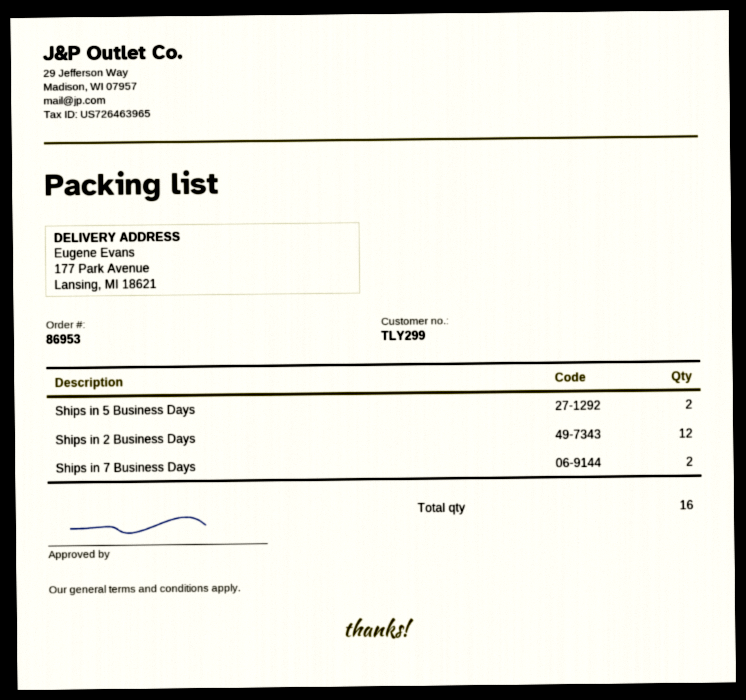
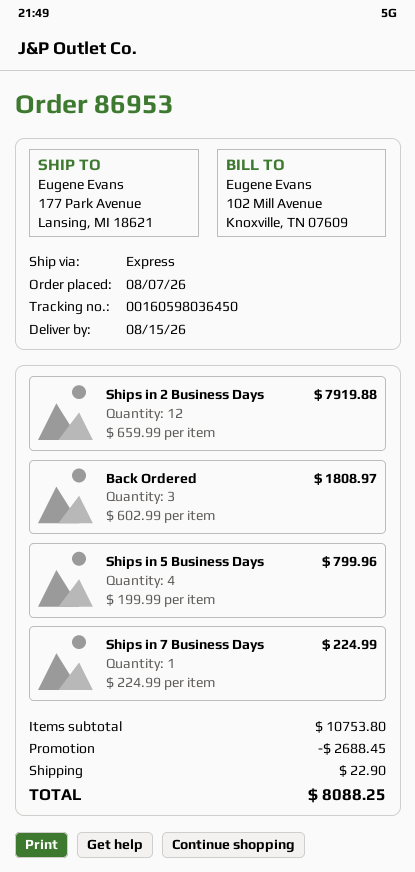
Ships in 5 Business Days: 2 -> 4
Ships in 7 Business Days: 2 -> 1
Back Ordered: none -> 3

